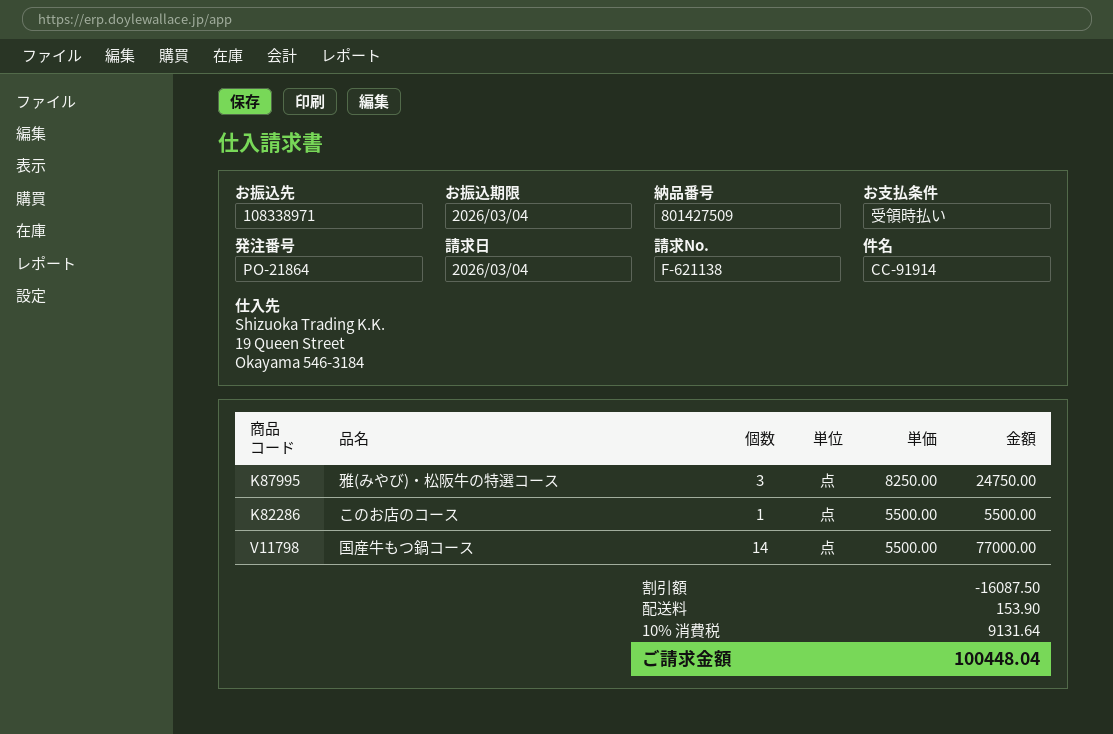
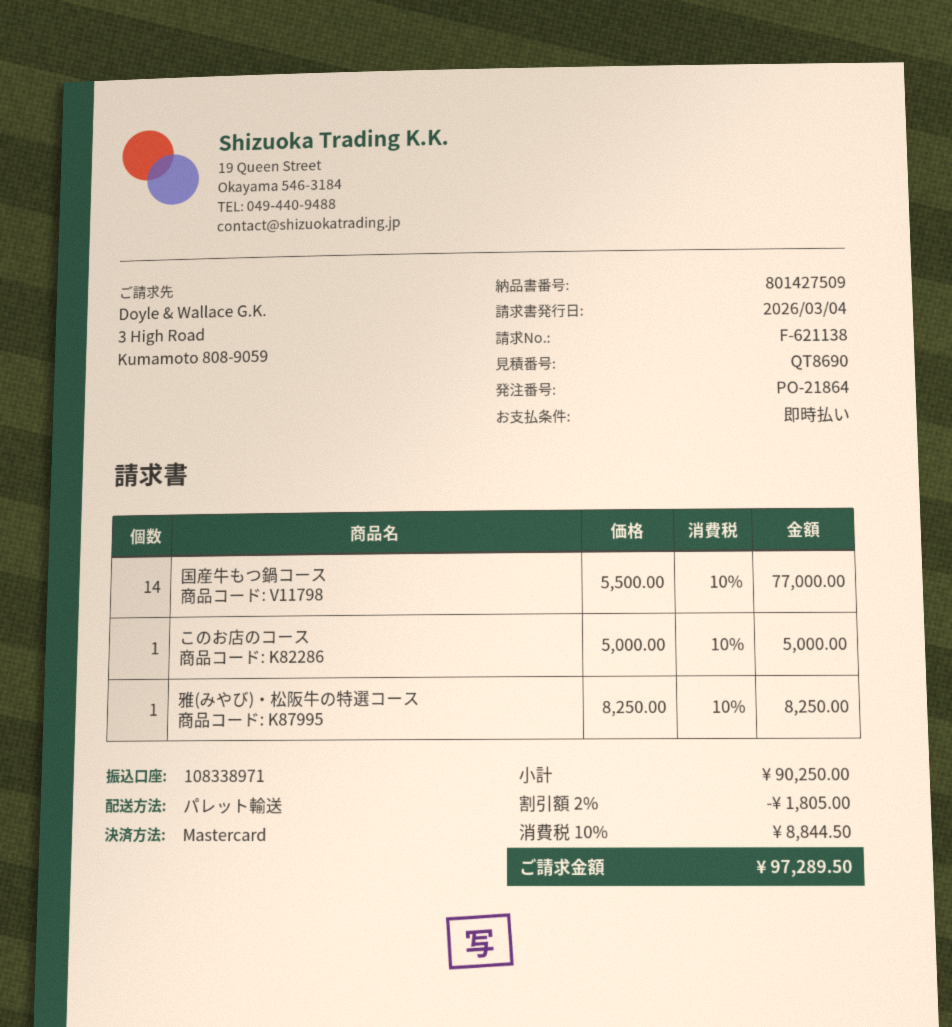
雅(みやび)・松阪牛の特選コース: 3 x 8250.00 = 24750.00 -> 1 x 8250.00 = 8250.00
このお店のコース: 1 x 5500.00 = 5500.00 -> 1 x 5000.00 = 5000.00
discount: 16087.50 -> 1805.00
shipping: 153.90 -> none
tax: 10% = 9131.64 -> 10% = 8844.50
total: 100448.04 -> 97289.50

